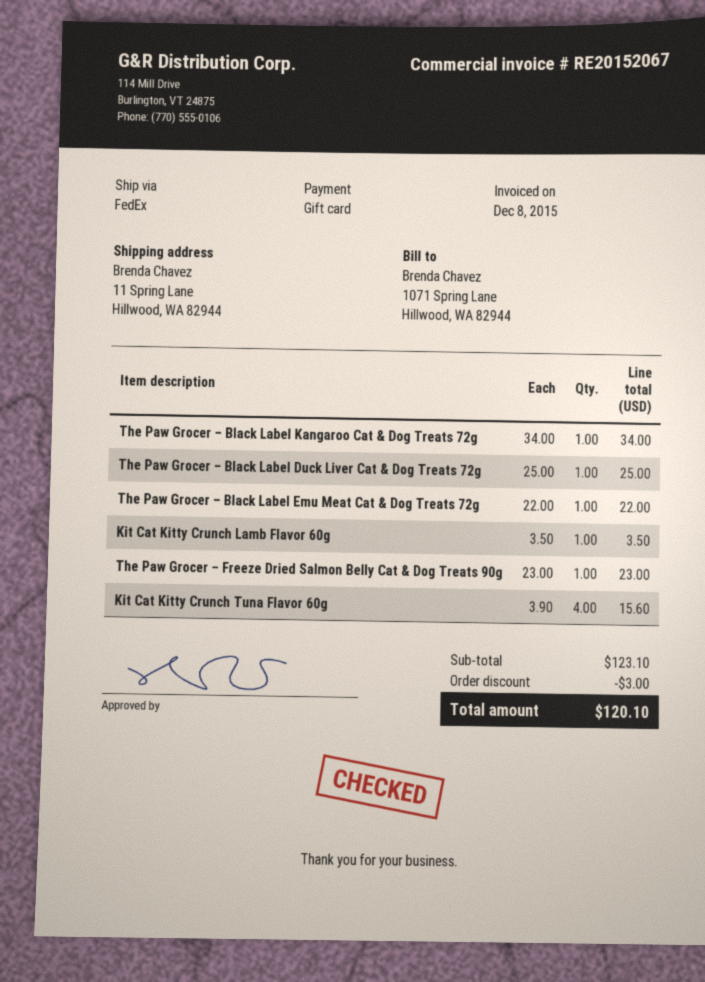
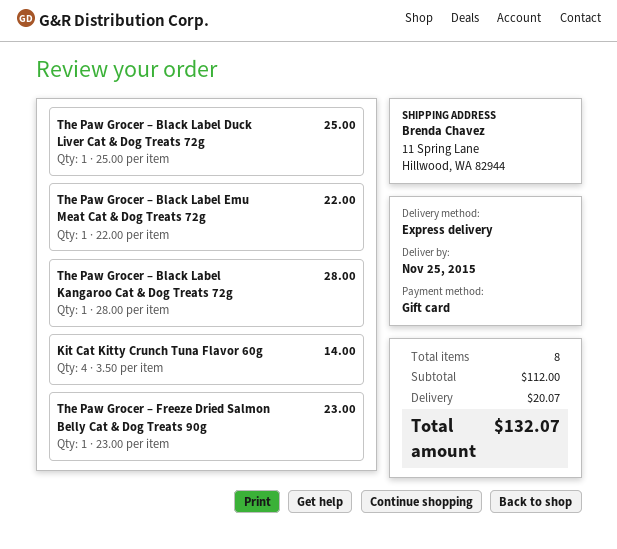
shipping method: FedEx -> express
The Paw Grocer – Black Label Kangaroo Cat & Dog Treats 72g: 1 x 34.00 = 34.00 -> 1 x 28.00 = 28.00
Kit Cat Kitty Crunch Lamb Flavor 60g: 1 x 3.50 = 3.50 -> none
Kit Cat Kitty Crunch Tuna Flavor 60g: 4 x 3.90 = 15.60 -> 4 x 3.50 = 14.00
subtotal: 123.10 -> 112.00
discount: 3.00 -> none
shipping: none -> 20.07
total: 120.10 -> 132.07

